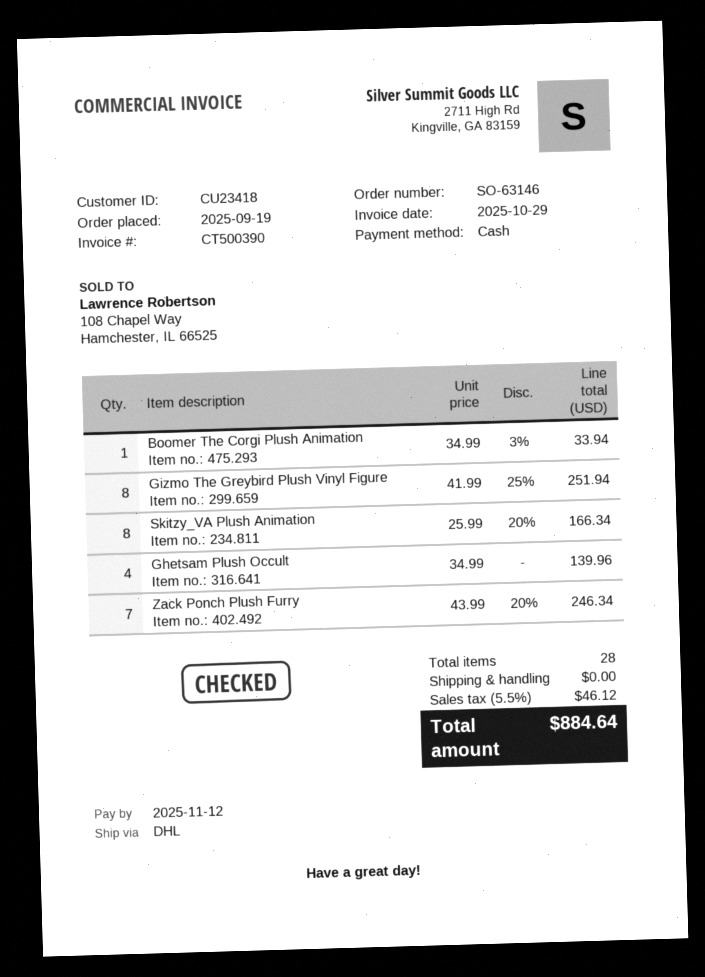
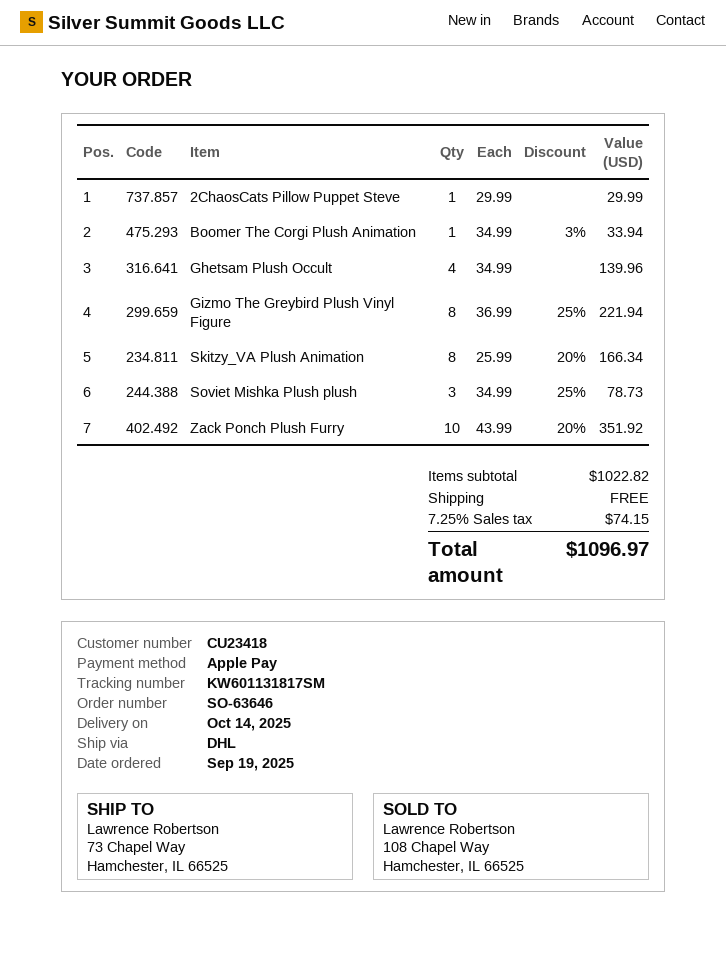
order number: SO-63146 -> SO-63646
payment method: cash -> Apple Pay
Gizmo The Greybird Plush Vinyl Figure: 8 x 41.99 - 25% = 251.94 -> 8 x 36.99 - 25% = 221.94
Zack Ponch Plush Furry: 7 x 43.99 - 20% = 246.34 -> 10 x 43.99 - 20% = 351.92
2ChaosCats Pillow Puppet Steve: none -> 1 x 29.99 = 29.99
Soviet Mishka Plush plush: none -> 3 x 34.99 - 25% = 78.73
tax: 5.5% = 46.12 -> 7.25% = 74.15
total: 884.64 -> 1096.97

